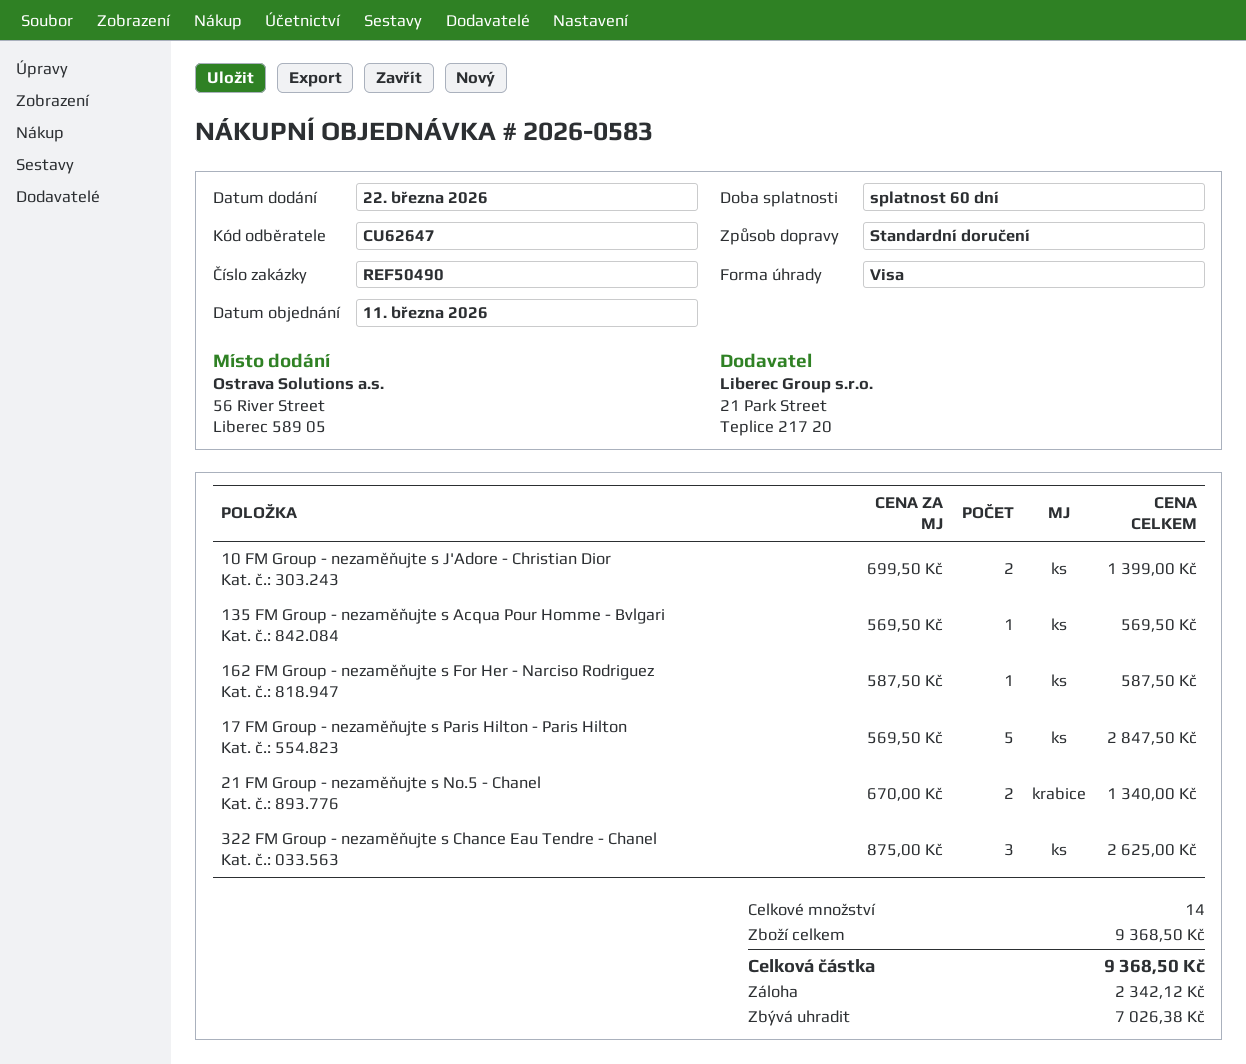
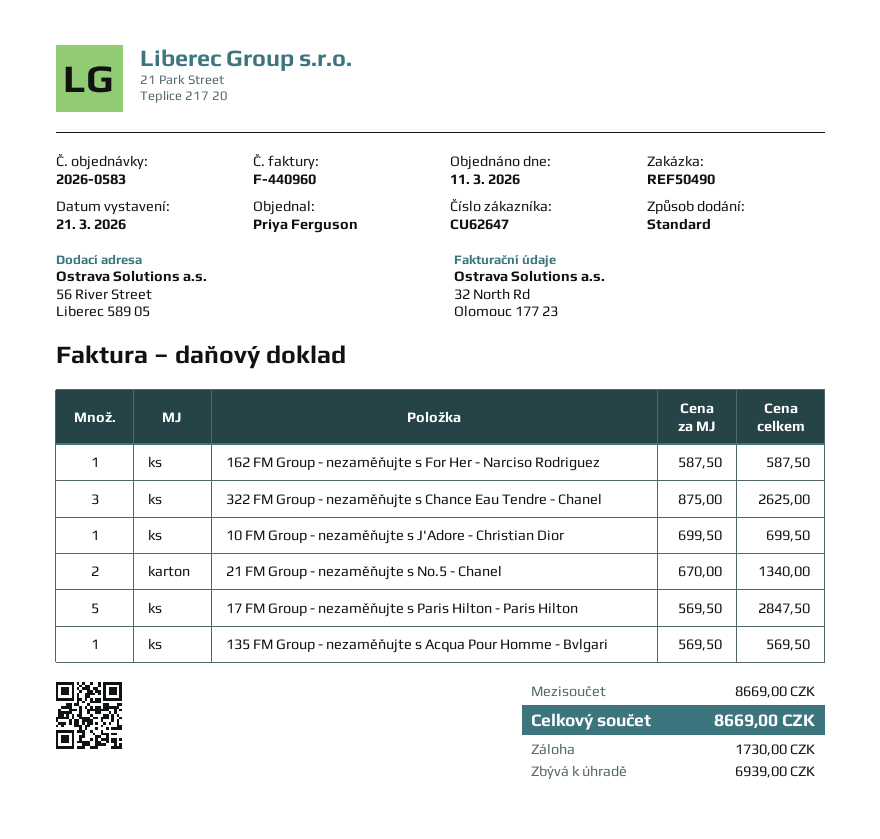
10 FM Group - nezaměňujte s J'Adore - Christian Dior: 2 x 699.50 = 1399.00 -> 1 x 699.50 = 699.50
subtotal: 9368.50 -> 8669.00
total: 9368.50 -> 8669.00
deposit: 2342.12 -> 1730.00
balance: 7026.38 -> 6939.00

